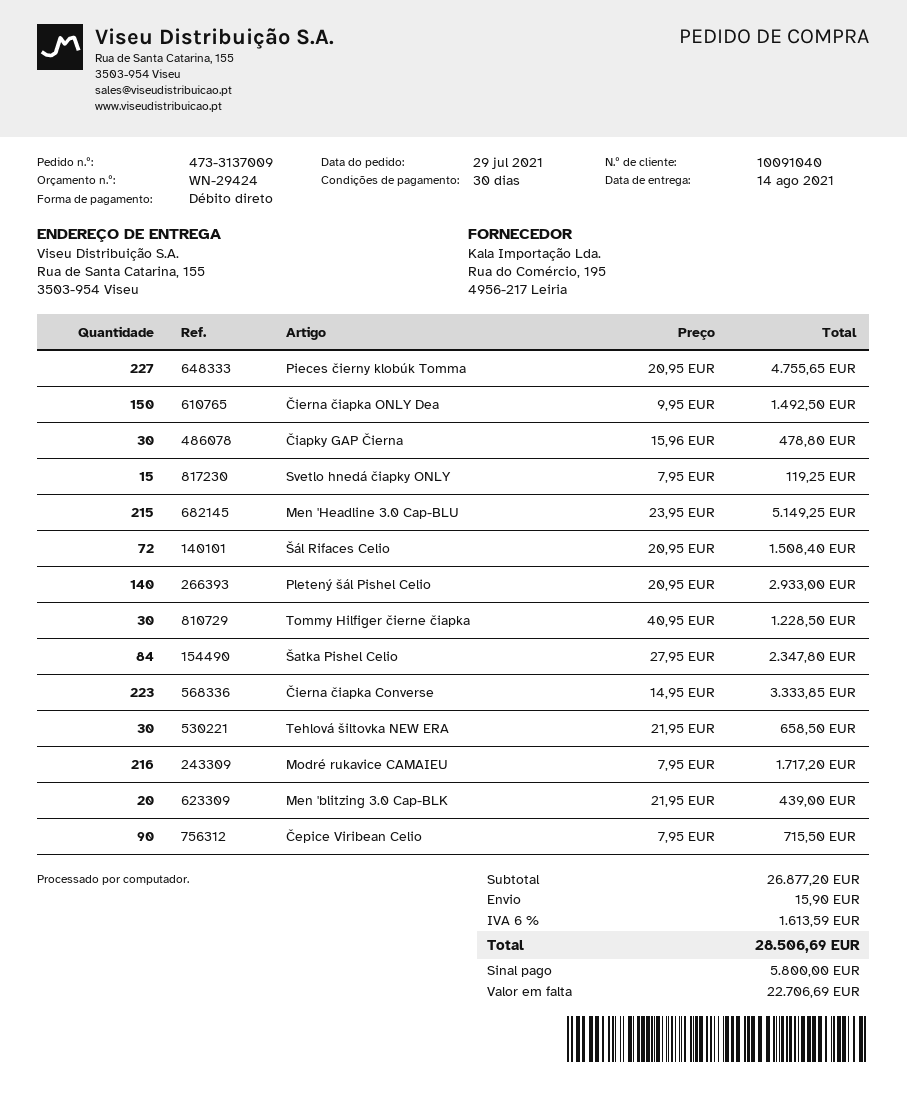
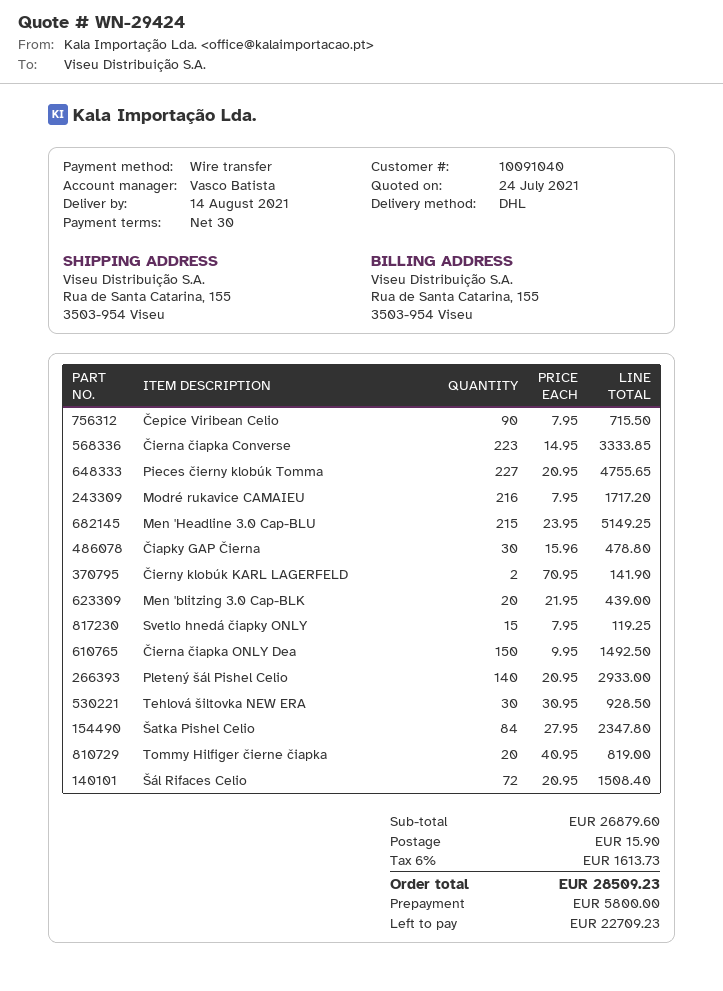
payment method: direct debit -> bank transfer
Tommy Hilfiger čierne čiapka: 30 x 40.95 = 1228.50 -> 20 x 40.95 = 819.00
Tehlová šiltovka NEW ERA: 30 x 21.95 = 658.50 -> 30 x 30.95 = 928.50
Čierny klobúk KARL LAGERFELD: none -> 2 x 70.95 = 141.90
subtotal: 26877.20 -> 26879.60
tax: 6% = 1613.59 -> 6% = 1613.73
total: 28506.69 -> 28509.23
balance: 22706.69 -> 22709.23

